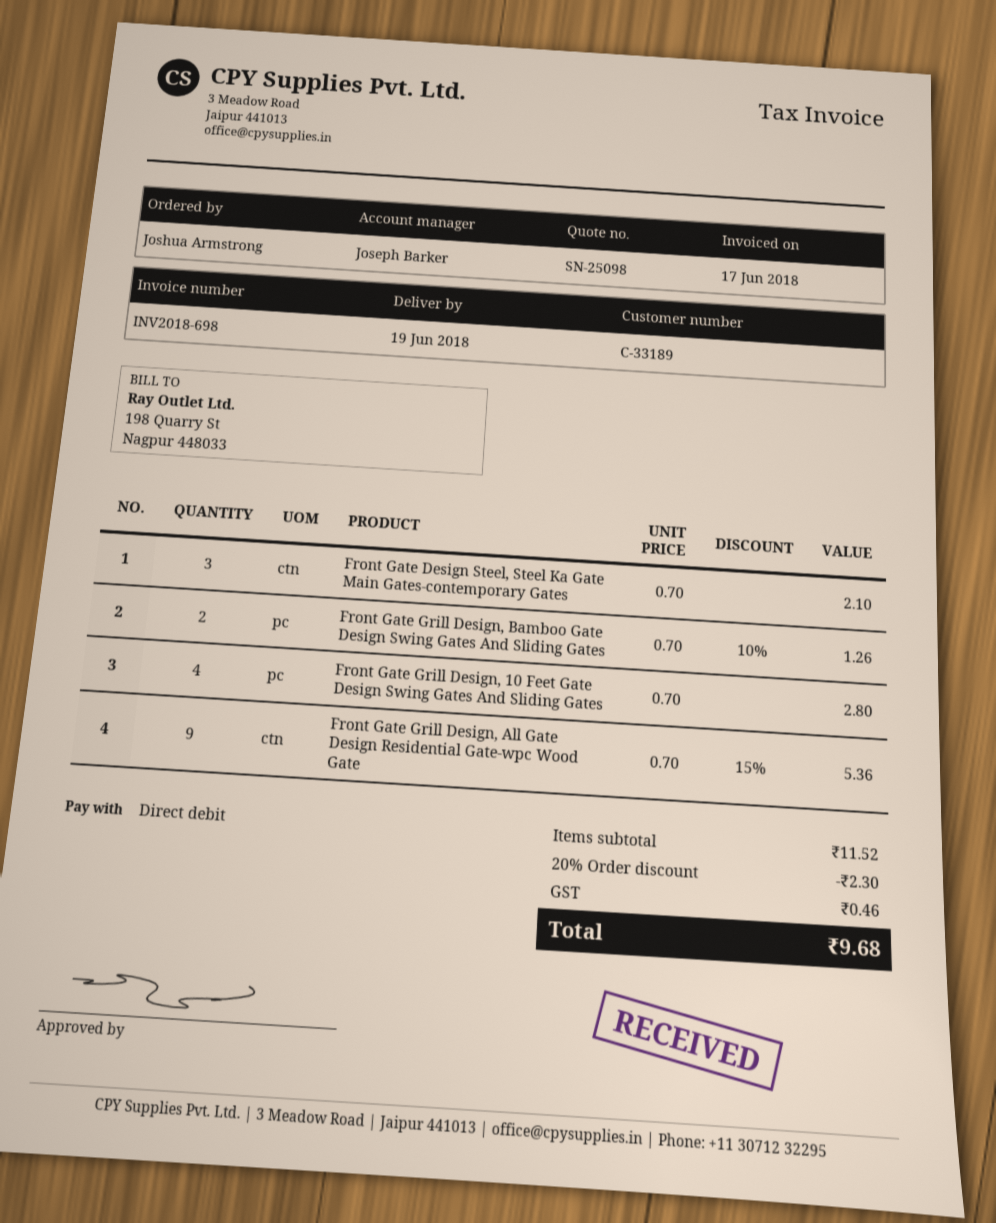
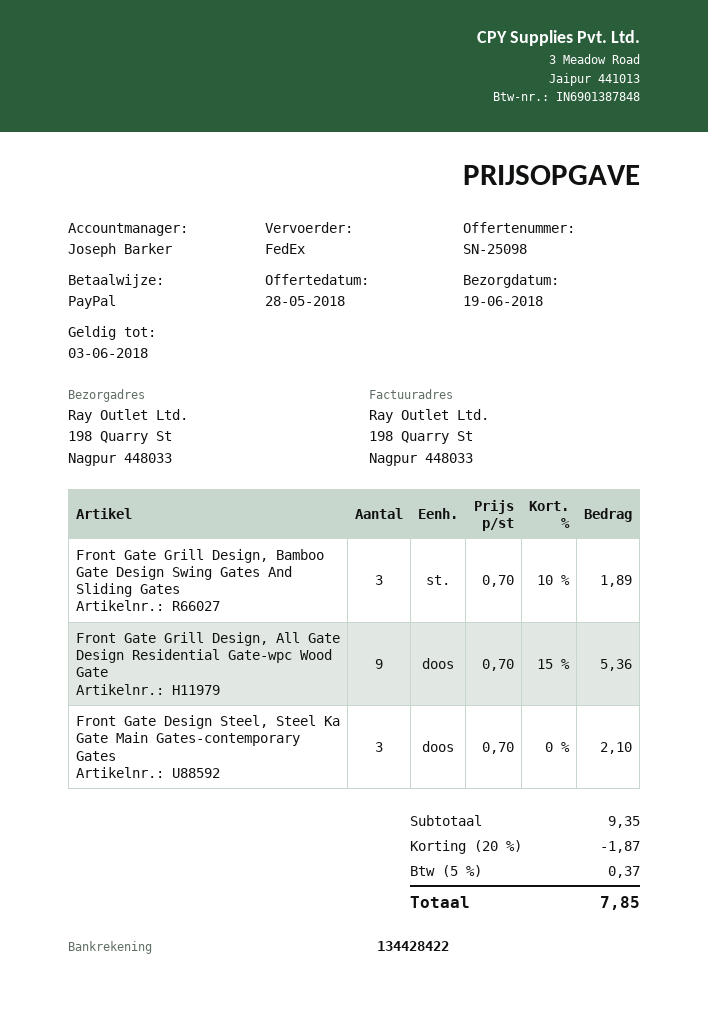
payment method: direct debit -> PayPal
Front Gate Grill Design, Bamboo Gate Design Swing Gates And Sliding Gates: 2 x 0.70 - 10% = 1.26 -> 3 x 0.70 - 10% = 1.89
Front Gate Grill Design, 10 Feet Gate Design Swing Gates And Sliding Gates: 4 x 0.70 = 2.80 -> none
subtotal: 11.52 -> 9.35
discount: 20% = 2.30 -> 20% = 1.87
tax: 0.46 -> 0.37
total: 9.68 -> 7.85

